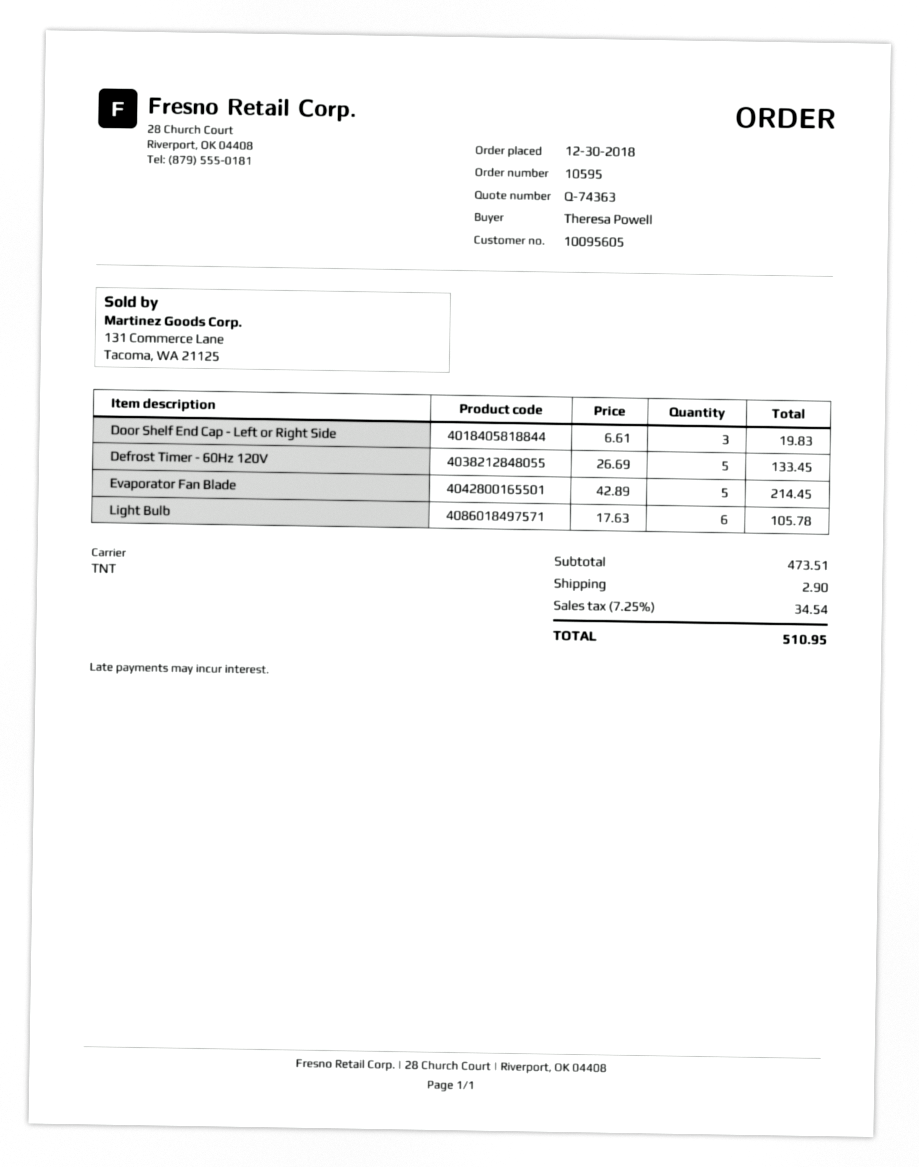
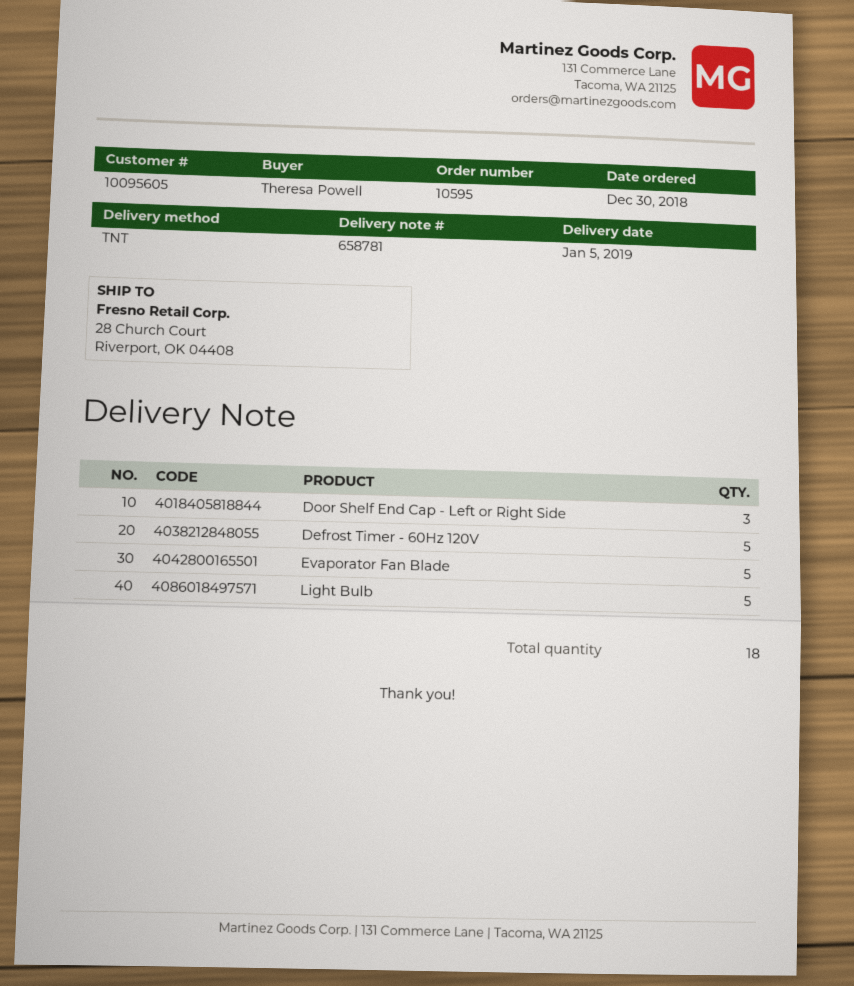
Light Bulb: 6 -> 5

